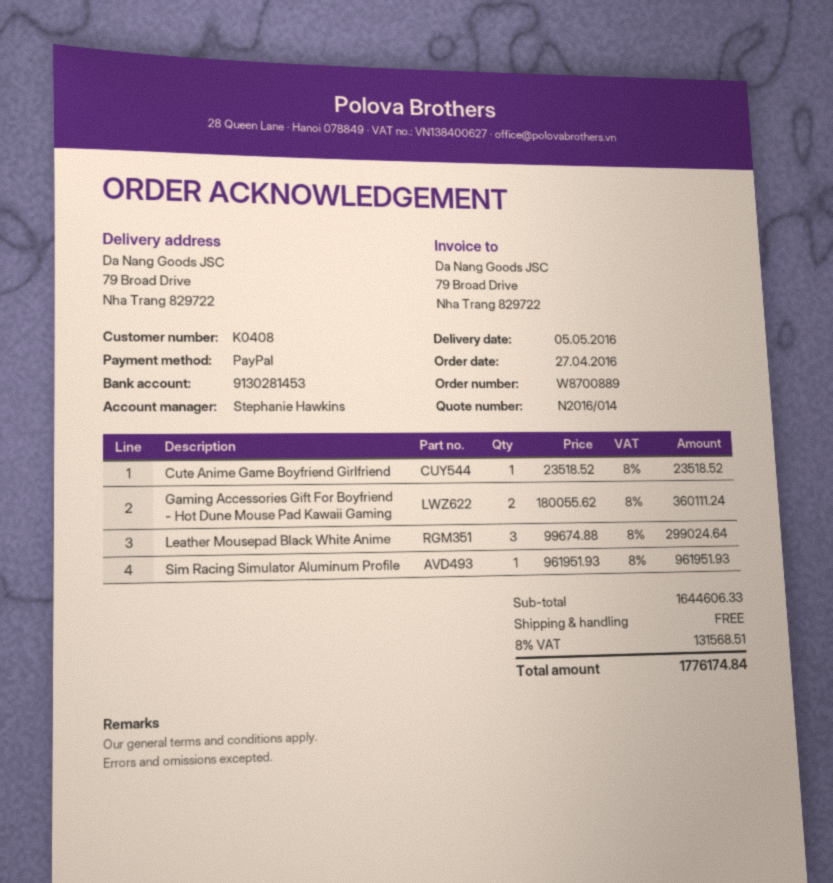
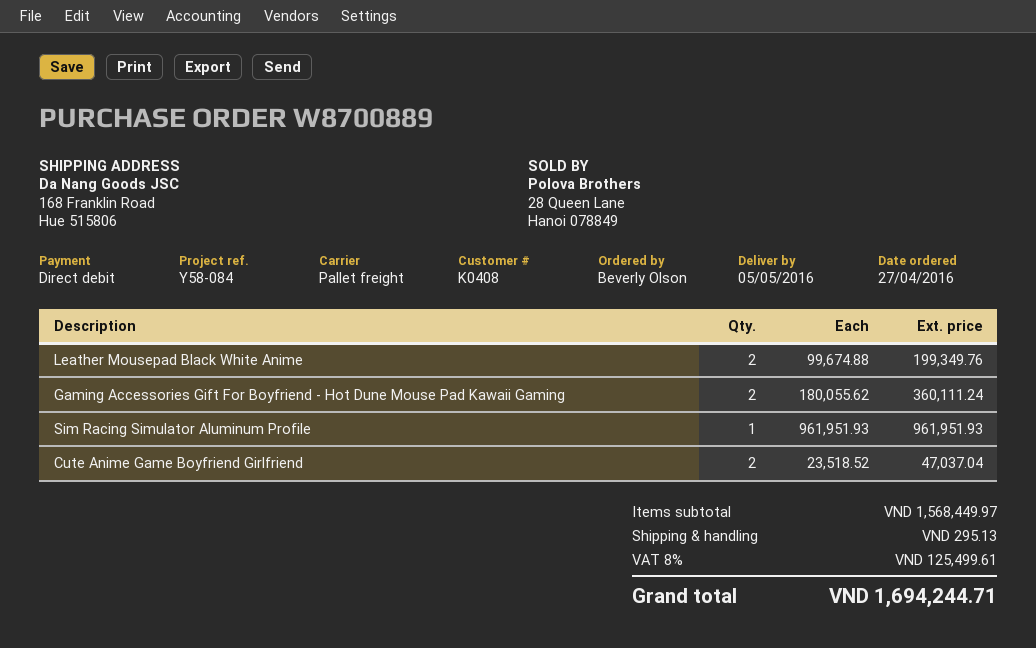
payment method: PayPal -> direct debit
ship to: 79 Broad Drive, Nha Trang 829722 -> 168 Franklin Road, Hue 515806
Cute Anime Game Boyfriend Girlfriend: 1 x 23518.52 = 23518.52 -> 2 x 23518.52 = 47037.04
Leather Mousepad Black White Anime: 3 x 99674.88 = 299024.64 -> 2 x 99674.88 = 199349.76
subtotal: 1644606.33 -> 1568449.97
shipping: 0.00 -> 295.13
tax: 8% = 131568.51 -> 8% = 125499.61
total: 1776174.84 -> 1694244.71

